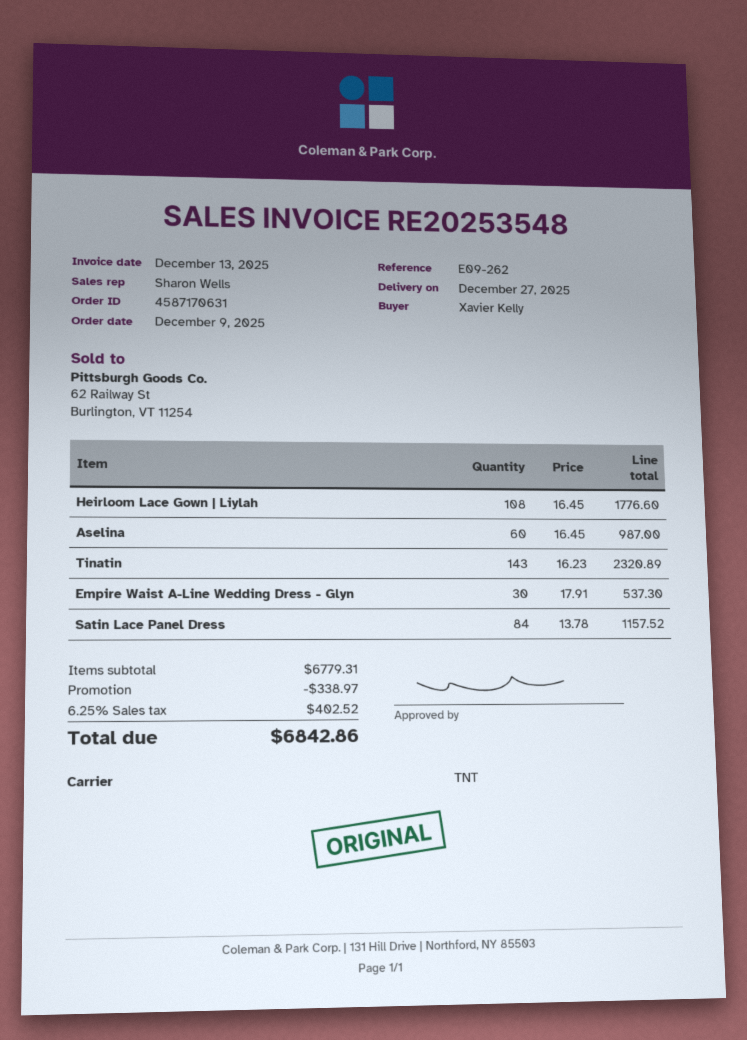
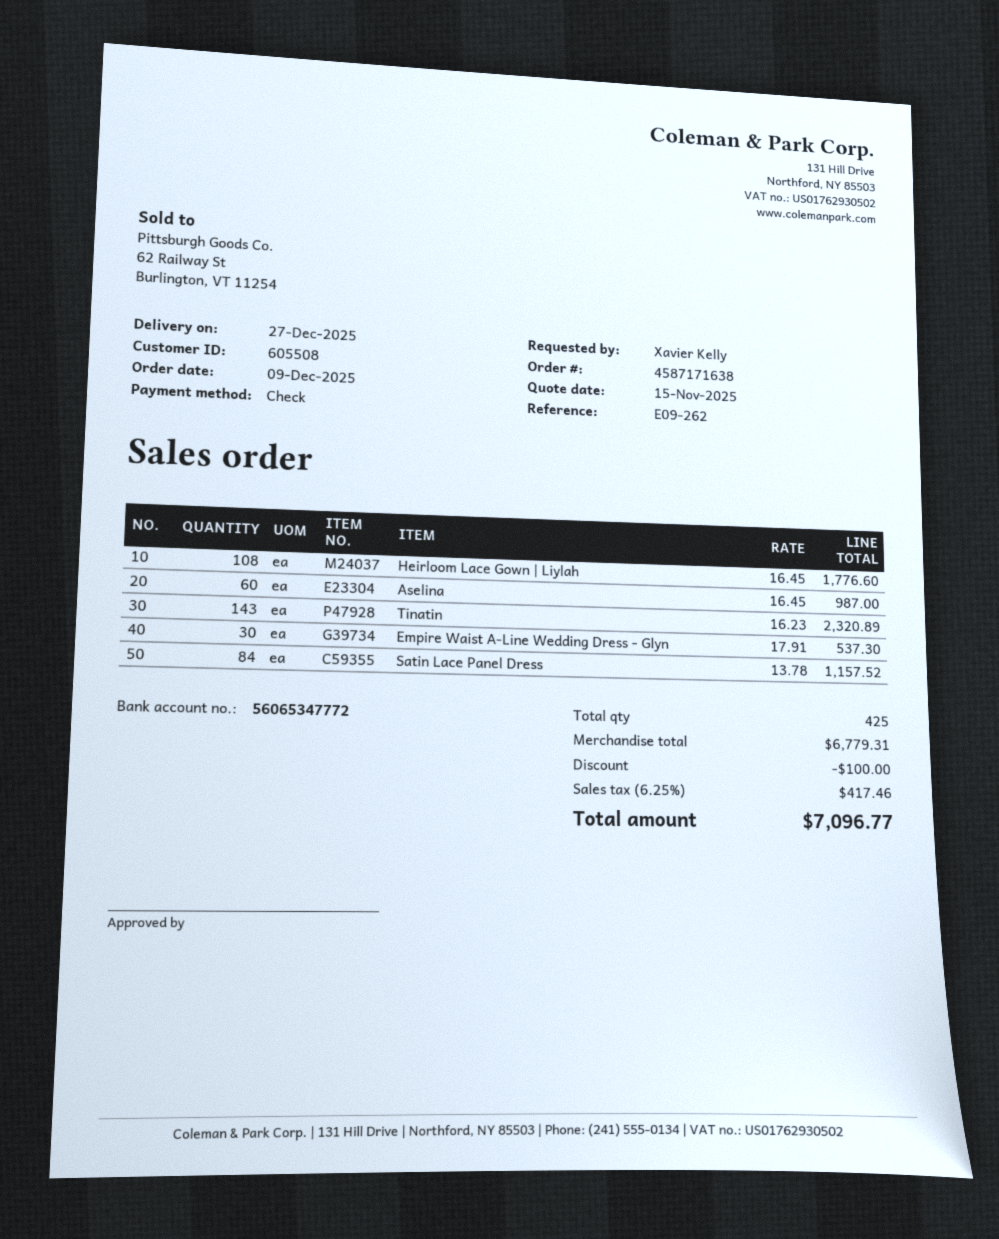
order number: 4587170631 -> 4587171638
discount: 338.97 -> 100.00
tax: 6.25% = 402.52 -> 6.25% = 417.46
total: 6842.86 -> 7096.77

